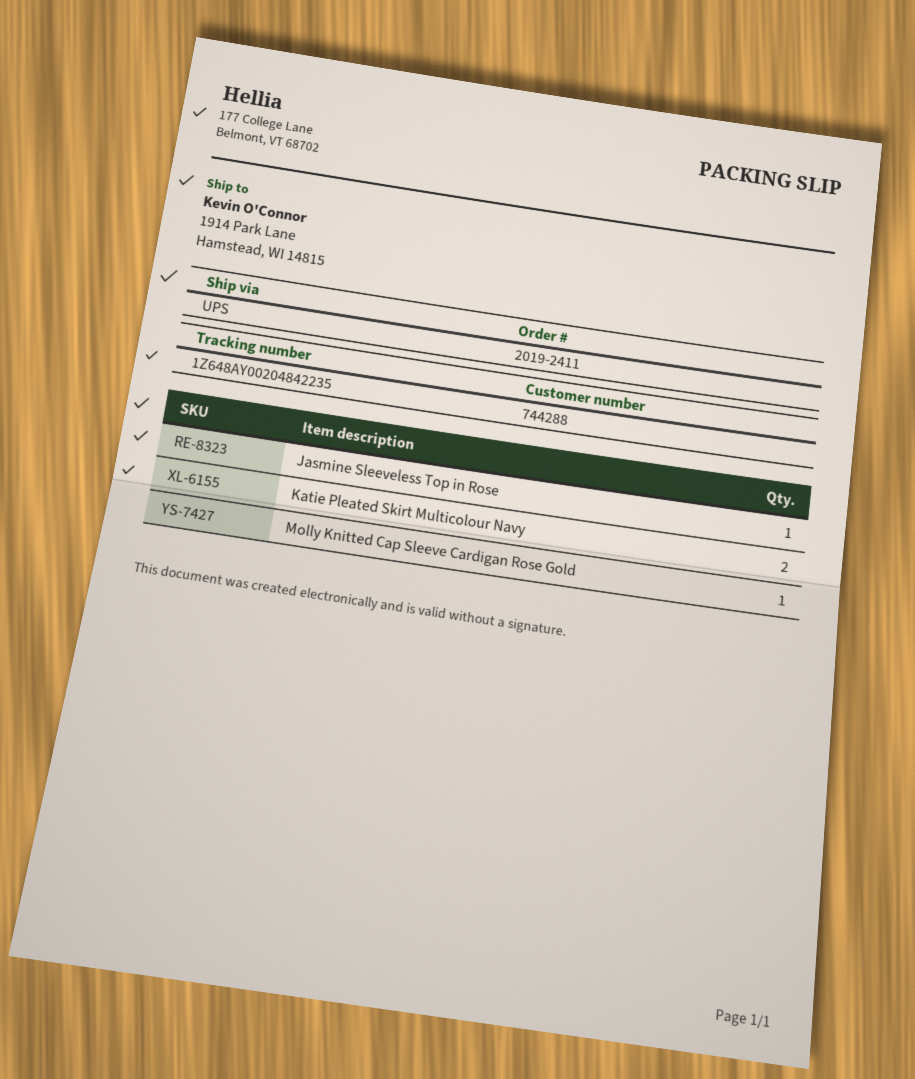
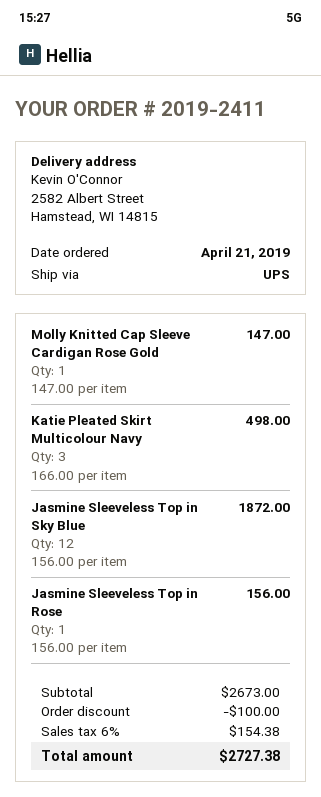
ship to: 1914 Park Lane, Hamstead, WI 14815 -> 2582 Albert Street, Hamstead, WI 14815
Katie Pleated Skirt Multicolour Navy: 2 -> 3
Jasmine Sleeveless Top in Sky Blue: none -> 12

